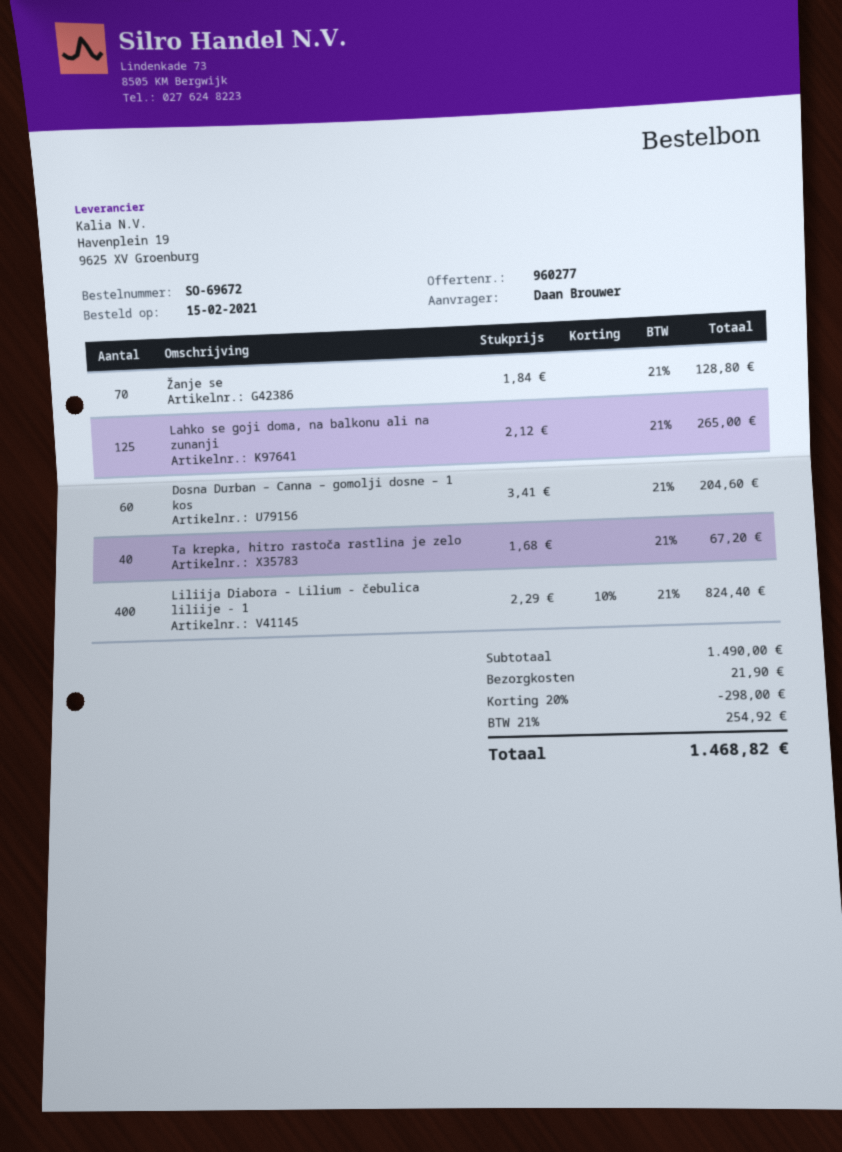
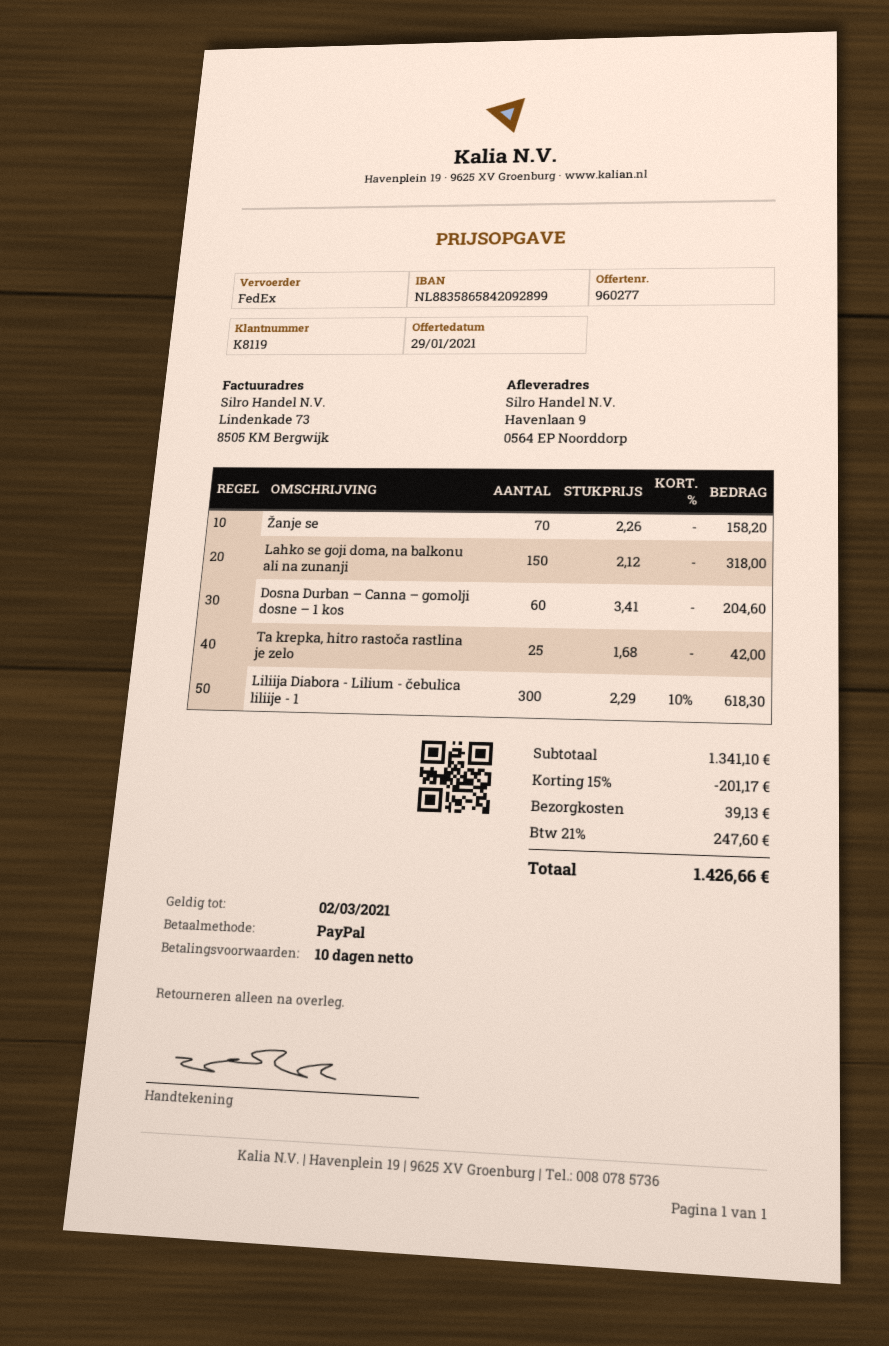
Žanje se: 70 x 1.84 = 128.80 -> 70 x 2.26 = 158.20
Lahko se goji doma, na balkonu ali na zunanji: 125 x 2.12 = 265.00 -> 150 x 2.12 = 318.00
Ta krepka, hitro rastoča rastlina je zelo: 40 x 1.68 = 67.20 -> 25 x 1.68 = 42.00
Liliija Diabora - Lilium - čebulica liliije - 1: 400 x 2.29 - 10% = 824.40 -> 300 x 2.29 - 10% = 618.30
subtotal: 1490.00 -> 1341.10
discount: 20% = 298.00 -> 15% = 201.17
shipping: 21.90 -> 39.13
tax: 21% = 254.92 -> 21% = 247.60
total: 1468.82 -> 1426.66

